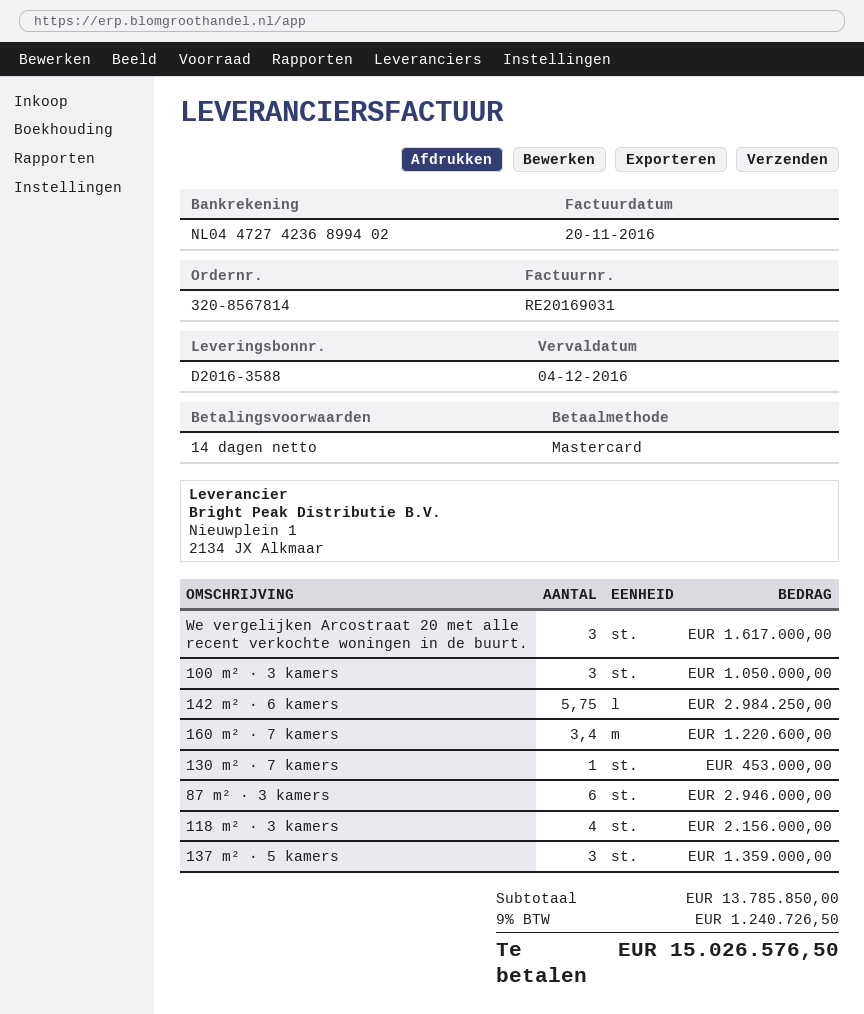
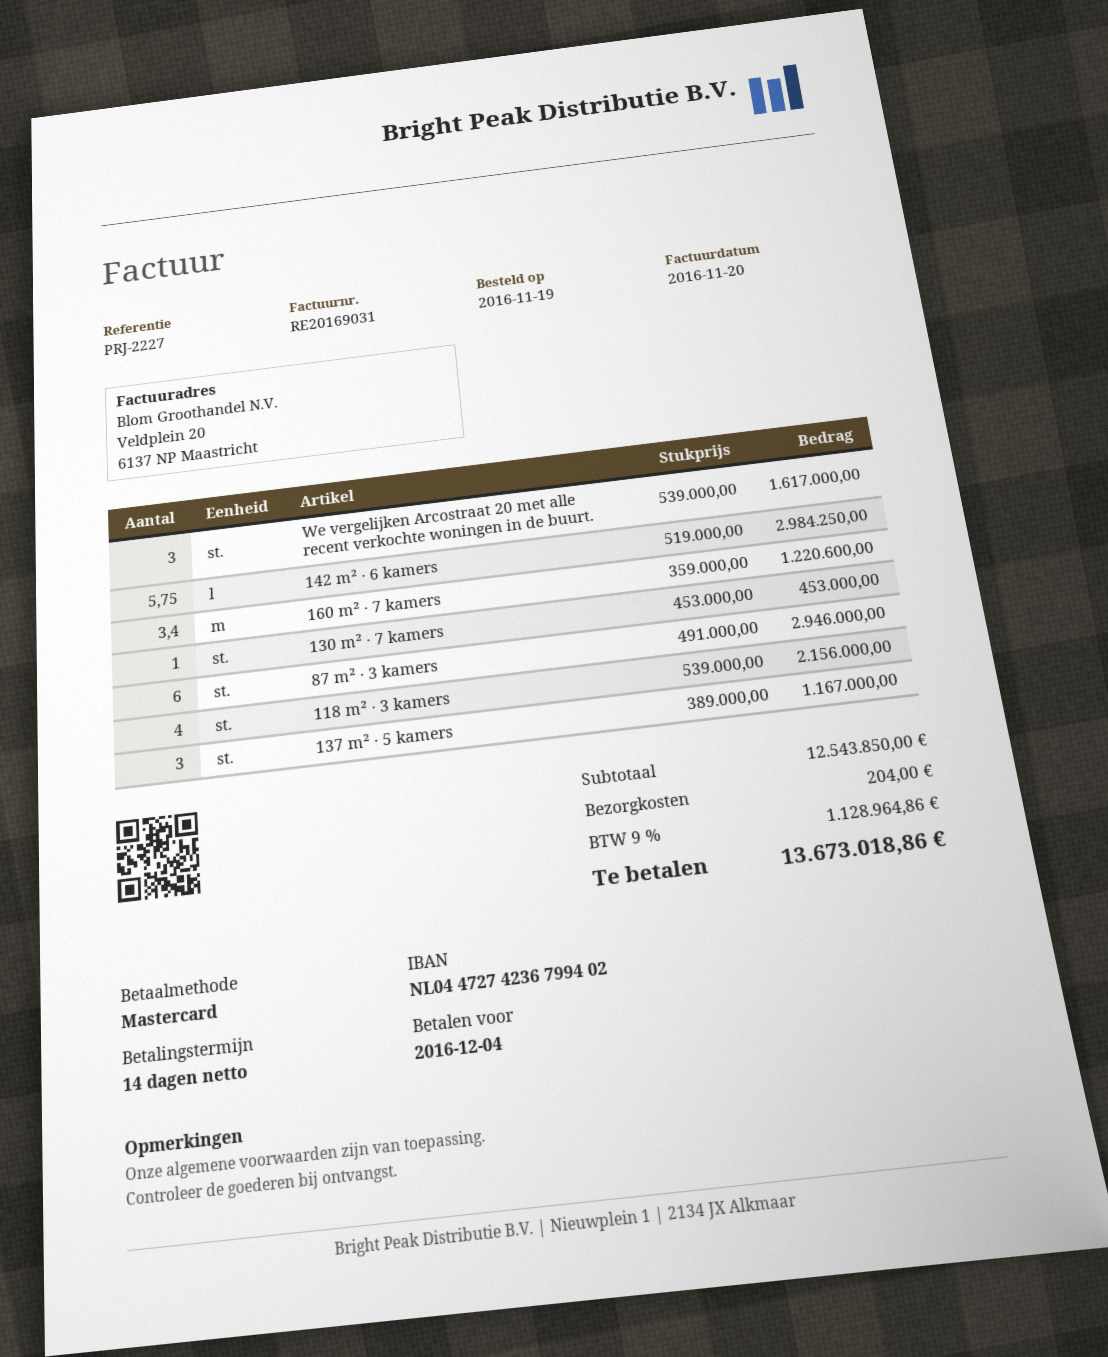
bank account: NL0447274236899402 -> NL0447274236799402
100 m² · 3 kamers: 3 for 1050000.00 -> none
137 m² · 5 kamers: 3 for 1359000.00 -> 3 for 1167000.00
subtotal: 13785850.00 -> 12543850.00
shipping: none -> 204.00
tax: 9% = 1240726.50 -> 9% = 1128964.86
total: 15026576.50 -> 13673018.86

